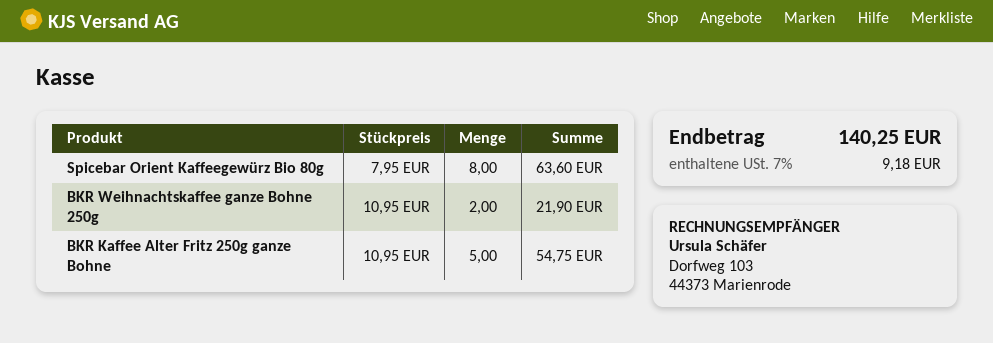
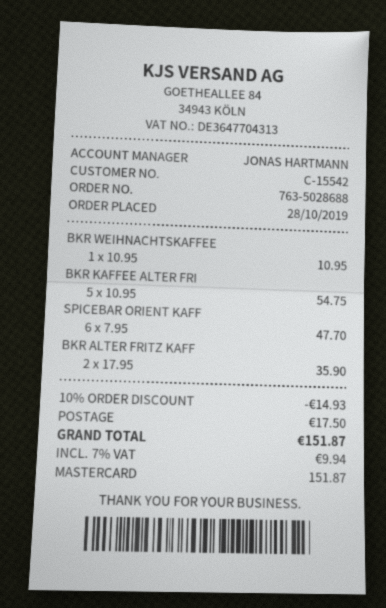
Spicebar Orient Kaffeegewürz Bio 80g: 8 x 7.95 = 63.60 -> 6 x 7.95 = 47.70
BKR Weihnachtskaffee ganze Bohne 250g: 2 x 10.95 = 21.90 -> 1 x 10.95 = 10.95
BKR ALTER FRITZ KAFF: none -> 2 x 17.95 = 35.90
discount: none -> 10% = 14.93
shipping: none -> 17.50
tax: 7% = 9.18 -> 7% = 9.94
total: 140.25 -> 151.87

